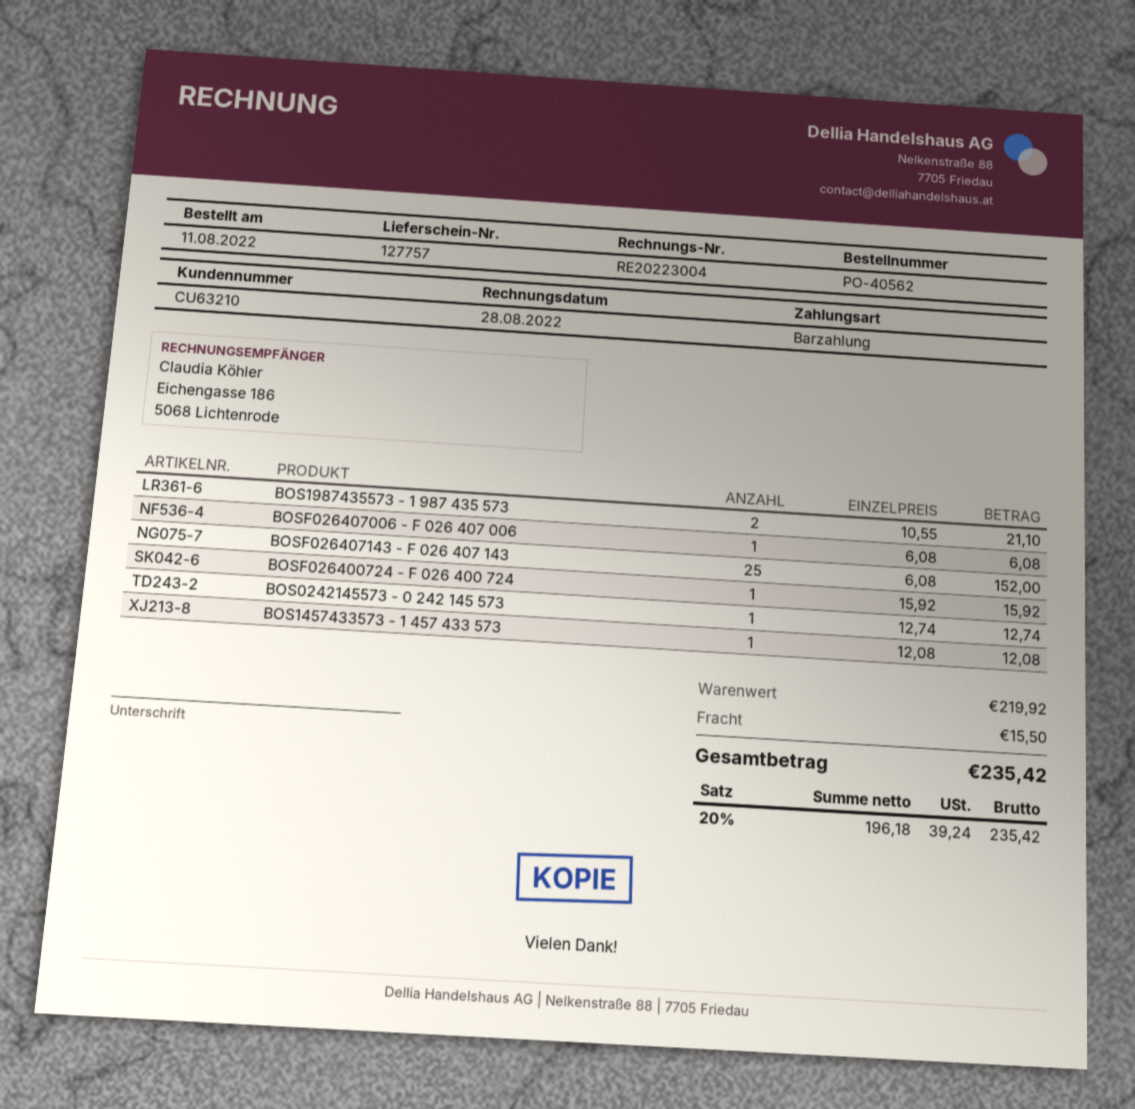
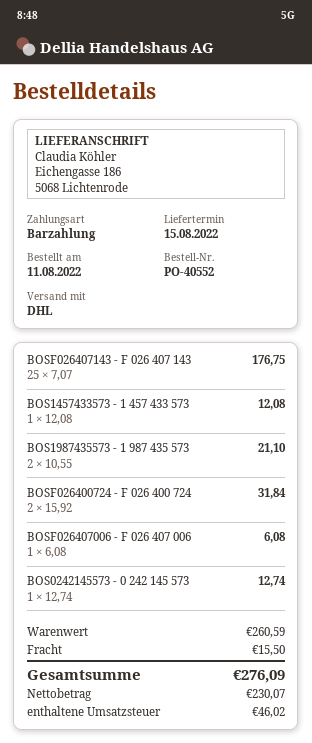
order number: PO-40562 -> PO-40552
BOSF026407143 - F 026 407 143: 25 x 6.08 = 152.00 -> 25 x 7.07 = 176.75
BOSF026400724 - F 026 400 724: 1 x 15.92 = 15.92 -> 2 x 15.92 = 31.84
subtotal: 219.92 -> 260.59
net: 196.18 -> 230.07
tax: 39.24 -> 46.02
total: 235.42 -> 276.09

